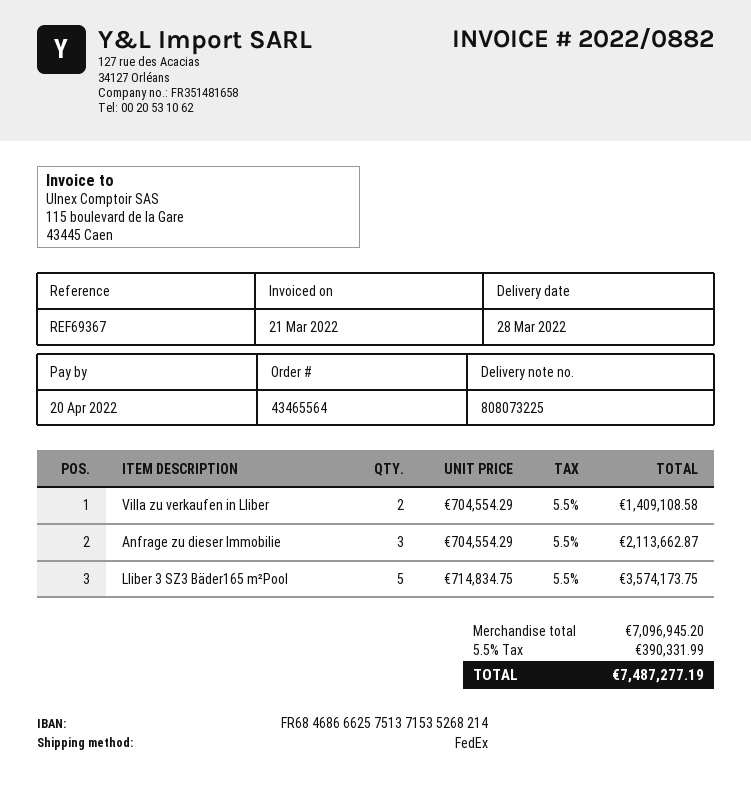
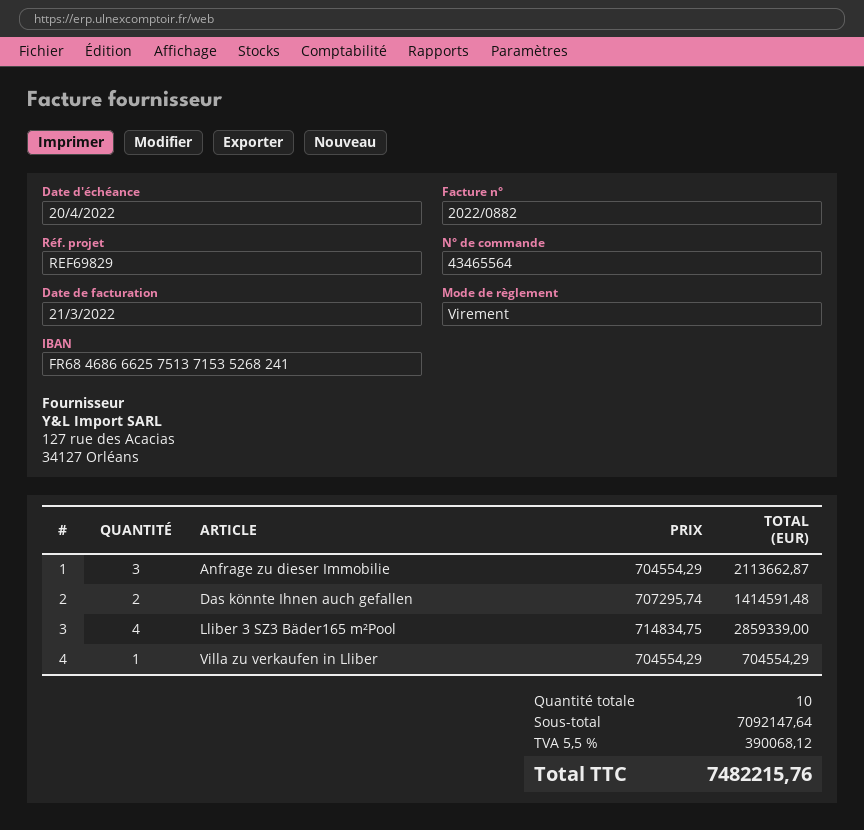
reference: REF69367 -> REF69829
bank account: FR6846866625751371535268214 -> FR6846866625751371535268241
Villa zu verkaufen in Lliber: 2 x 704554.29 = 1409108.58 -> 1 x 704554.29 = 704554.29
Lliber 3 SZ3 Bäder165 m²Pool: 5 x 714834.75 = 3574173.75 -> 4 x 714834.75 = 2859339.00
Das könnte Ihnen auch gefallen: none -> 2 x 707295.74 = 1414591.48
subtotal: 7096945.20 -> 7092147.64
tax: 5.5% = 390331.99 -> 5.5% = 390068.12
total: 7487277.19 -> 7482215.76

